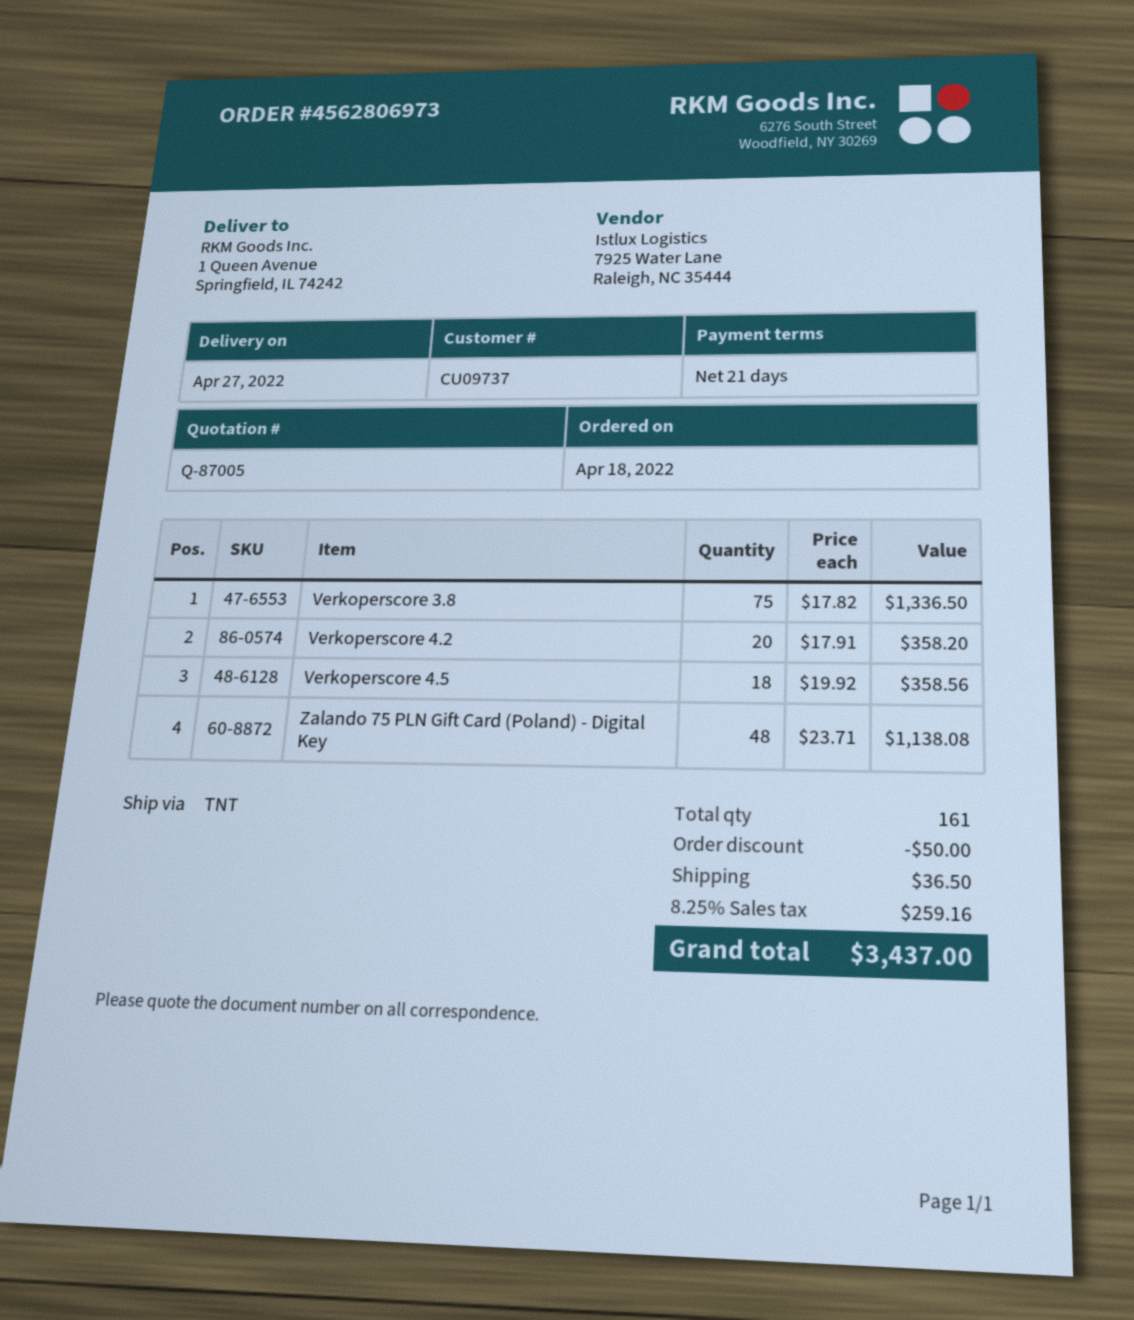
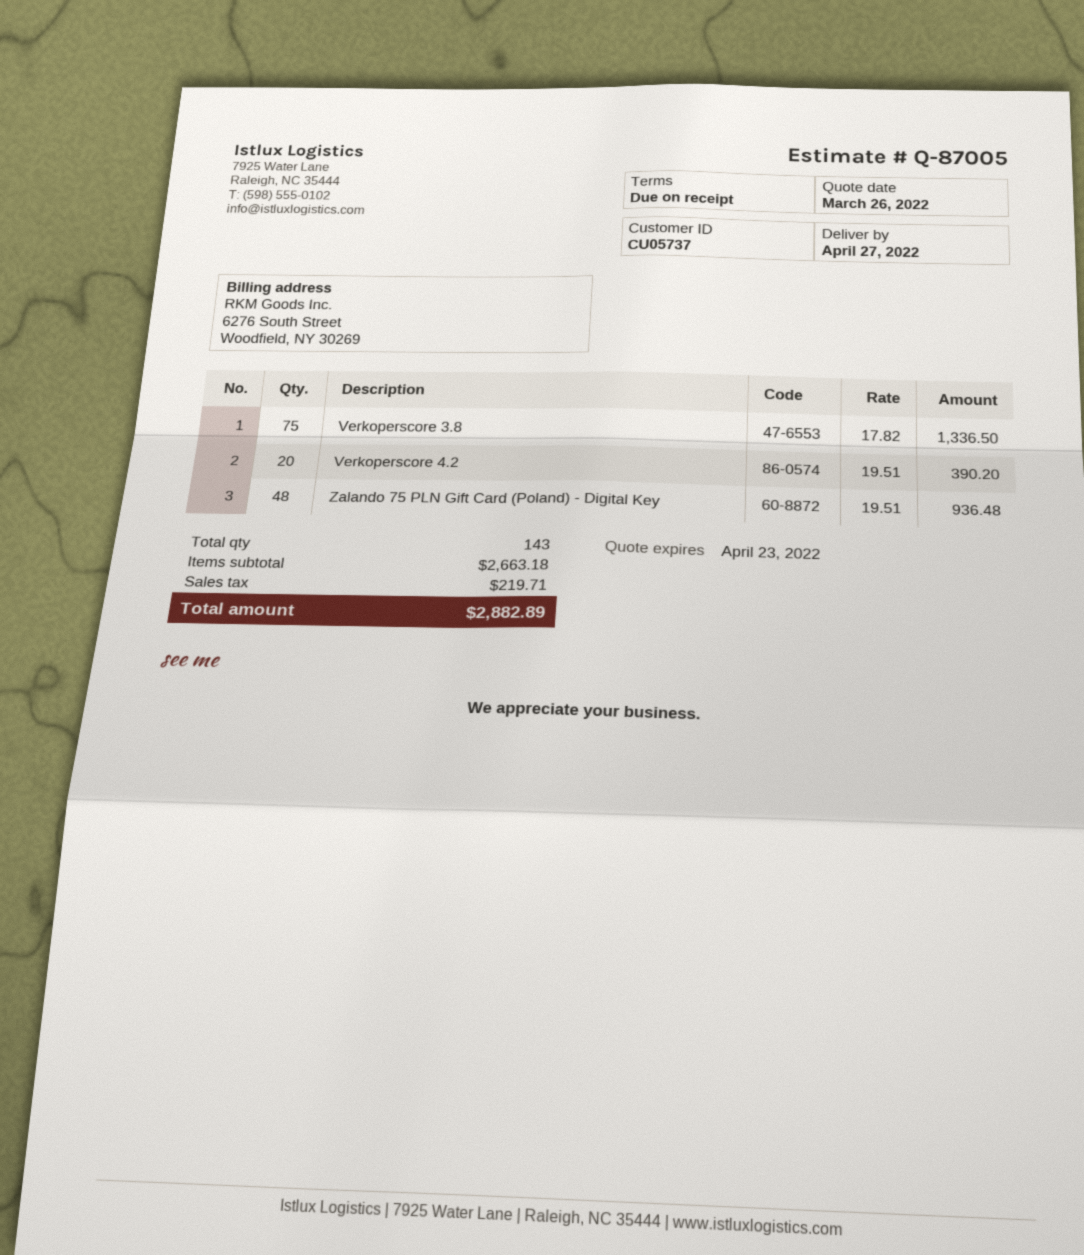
payment terms: 21 days -> on receipt
customer number: CU09737 -> CU05737
Verkoperscore 4.2: 20 x 17.91 = 358.20 -> 20 x 19.51 = 390.20
Verkoperscore 4.5: 18 x 19.92 = 358.56 -> none
Zalando 75 PLN Gift Card (Poland) - Digital Key: 48 x 23.71 = 1138.08 -> 48 x 19.51 = 936.48
total quantity: 161 -> 143
discount: 50.00 -> none
shipping: 36.50 -> none
tax: 259.16 -> 219.71
total: 3437.00 -> 2882.89

